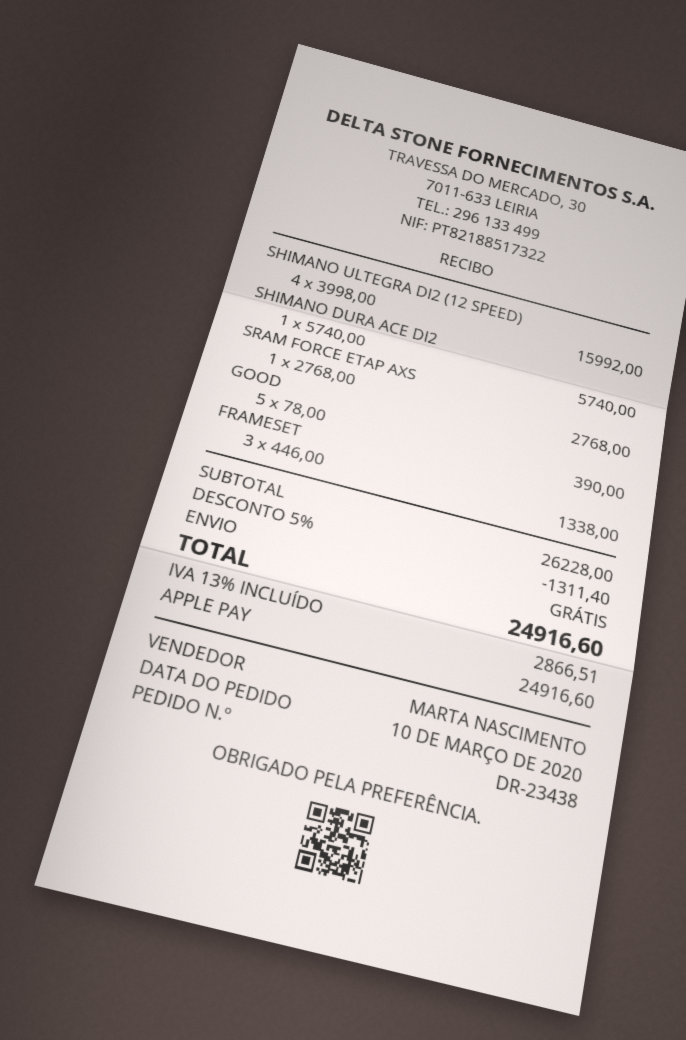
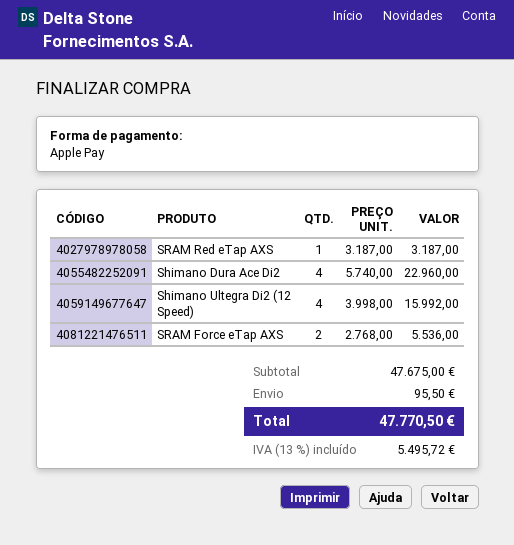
SHIMANO DURA ACE DI2: 1 x 5740.00 = 5740.00 -> 4 x 5740.00 = 22960.00
SRAM FORCE ETAP AXS: 1 x 2768.00 = 2768.00 -> 2 x 2768.00 = 5536.00
GOOD: 5 x 78.00 = 390.00 -> none
FRAMESET: 3 x 446.00 = 1338.00 -> none
SRAM Red eTap AXS: none -> 1 x 3187.00 = 3187.00
subtotal: 26228.00 -> 47675.00
discount: 5% = 1311.40 -> none
shipping: 0.00 -> 95.50
tax: 13% = 2866.51 -> 13% = 5495.72
total: 24916.60 -> 47770.50

